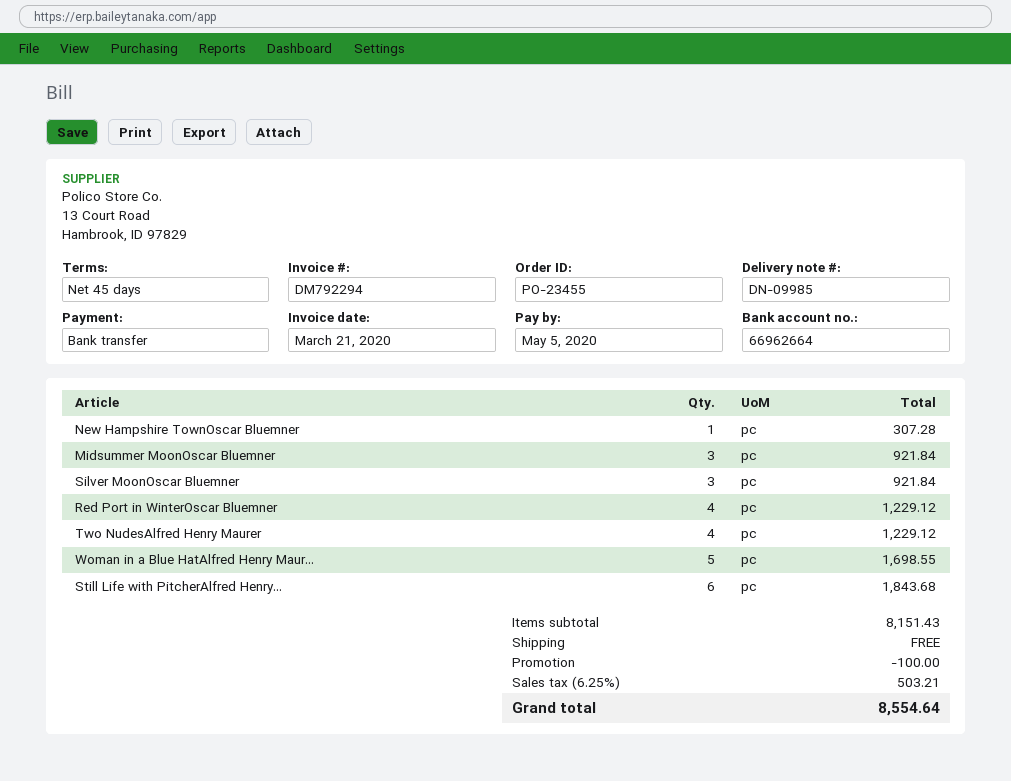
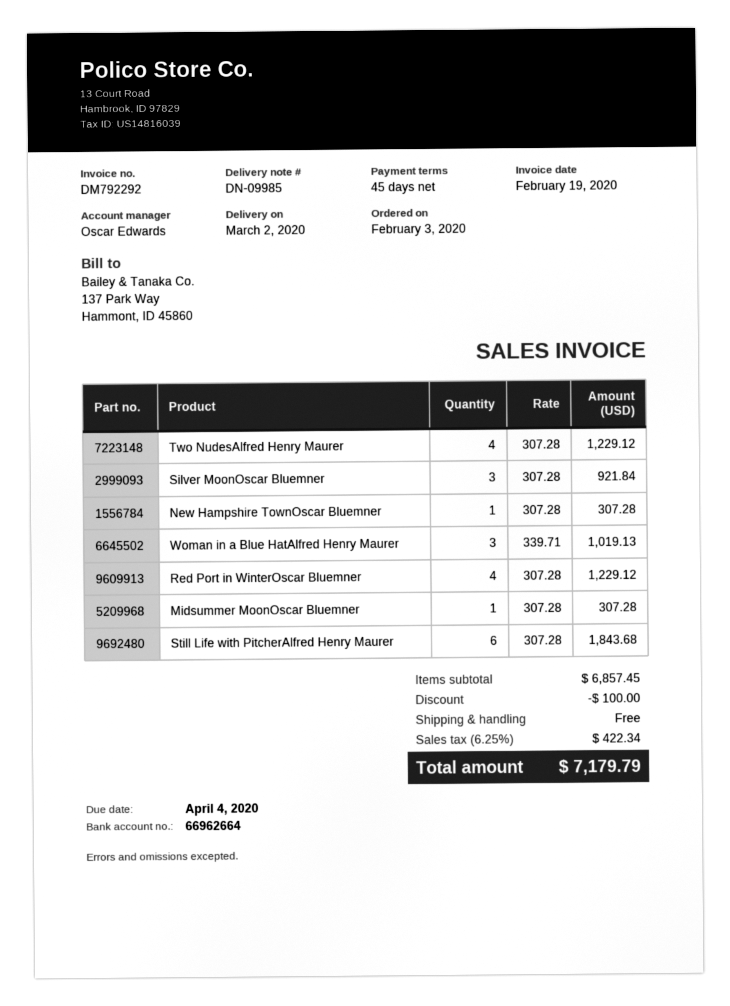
invoice number: DM792294 -> DM792292
invoice date: 2020-03-21 -> 2020-02-19
due date: 2020-05-05 -> 2020-04-04
Midsummer MoonOscar Bluemner: 3 for 921.84 -> 1 for 307.28
Woman in a Blue HatAlfred Henry Maur...: 5 for 1698.55 -> 3 for 1019.13
subtotal: 8151.43 -> 6857.45
tax: 6.25% = 503.21 -> 6.25% = 422.34
total: 8554.64 -> 7179.79

